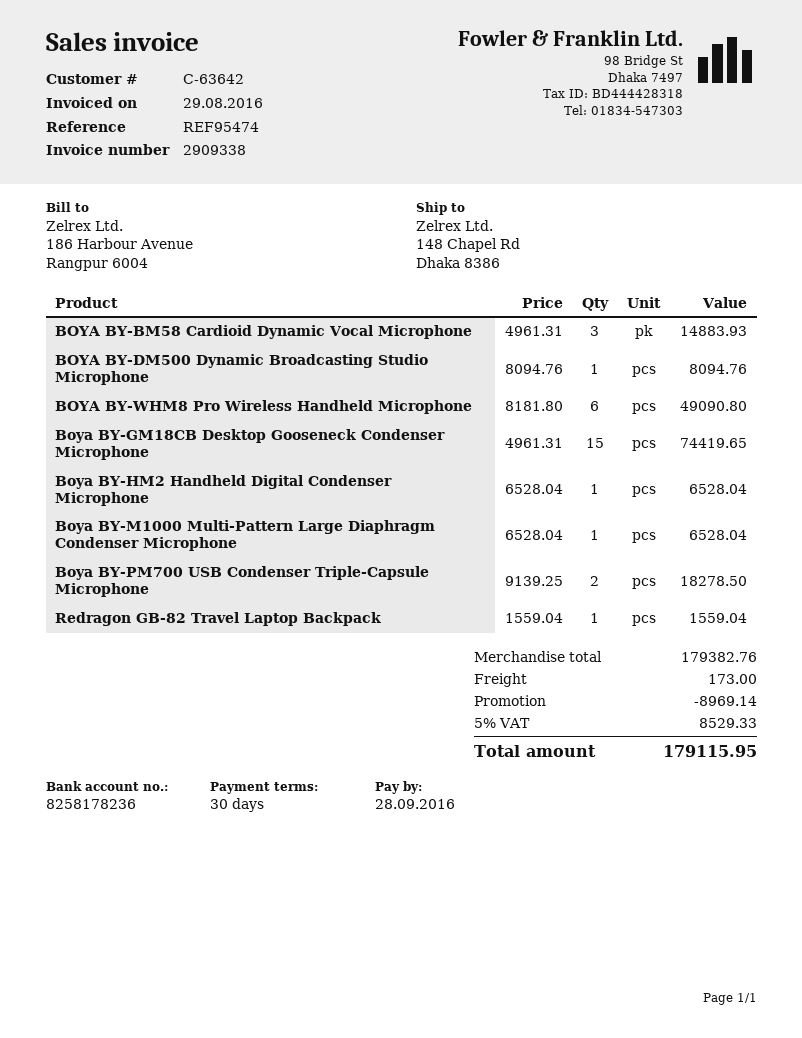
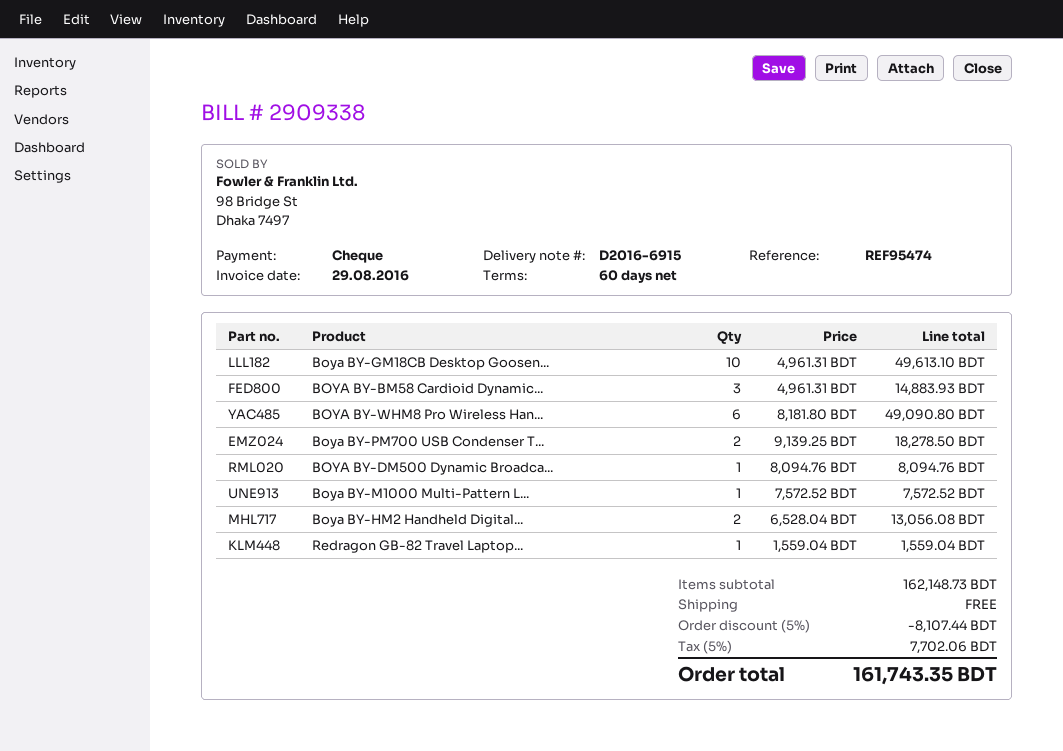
payment terms: 30 days -> 60 days
Boya BY-GM18CB Desktop Gooseneck Condenser Microphone: 15 x 4961.31 = 74419.65 -> 10 x 4961.31 = 49613.10
Boya BY-HM2 Handheld Digital Condenser Microphone: 1 x 6528.04 = 6528.04 -> 2 x 6528.04 = 13056.08
Boya BY-M1000 Multi-Pattern Large Diaphragm Condenser Microphone: 1 x 6528.04 = 6528.04 -> 1 x 7572.52 = 7572.52
subtotal: 179382.76 -> 162148.73
discount: 8969.14 -> 8107.44
shipping: 173.00 -> 0.00
tax: 5% = 8529.33 -> 5% = 7702.06
total: 179115.95 -> 161743.35

